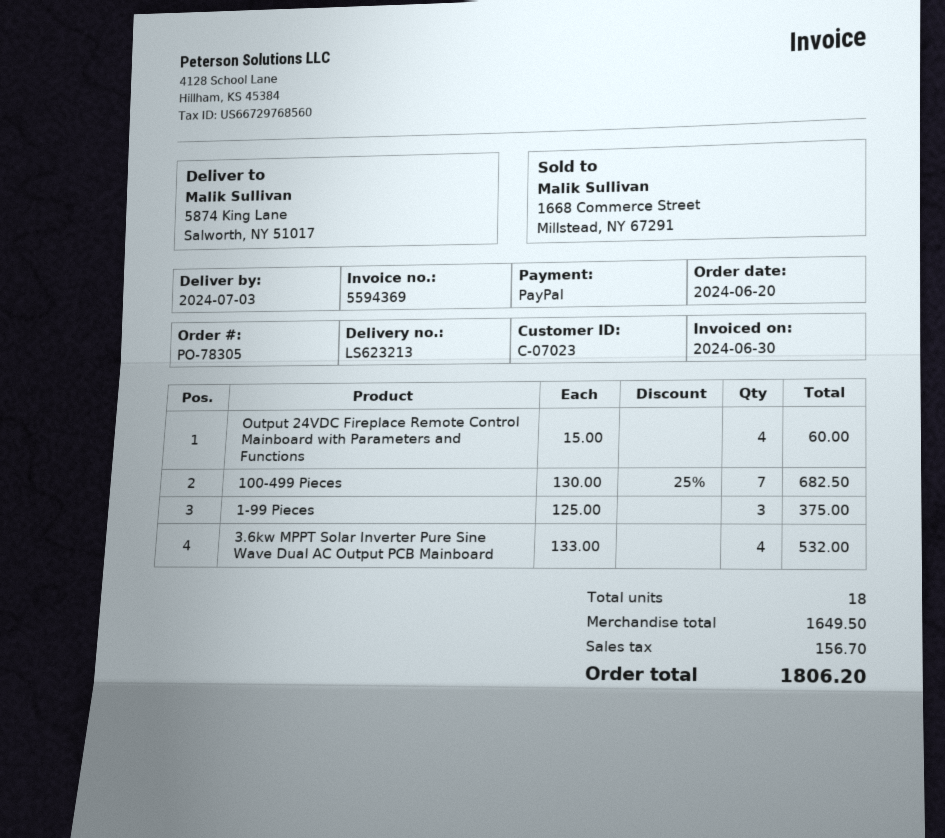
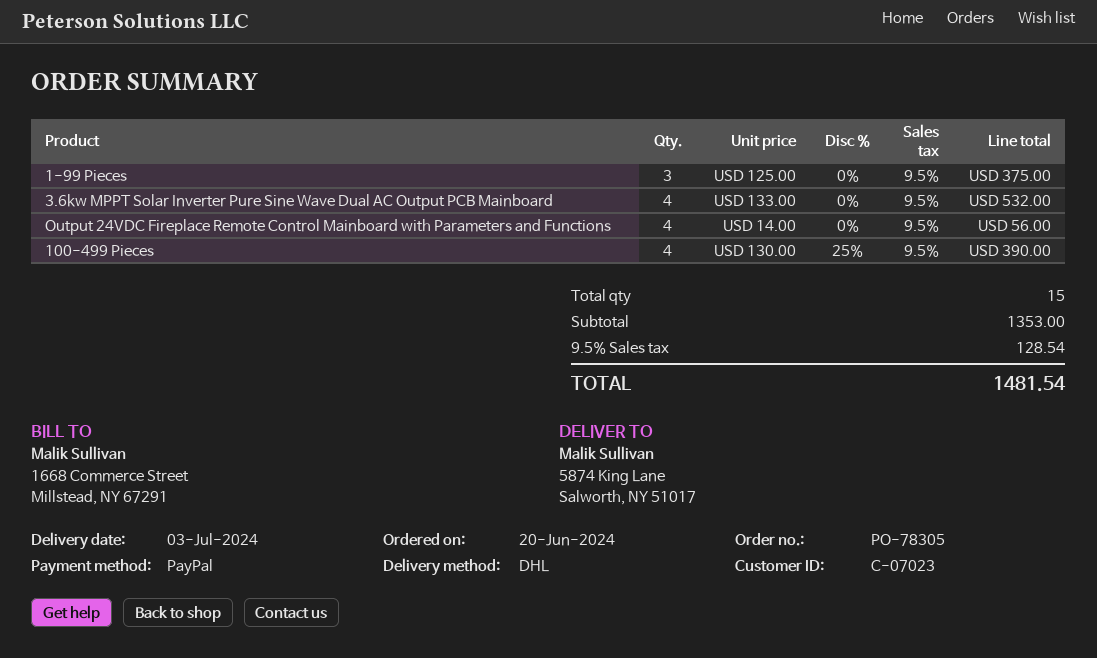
Output 24VDC Fireplace Remote Control Mainboard with Parameters and Functions: 4 x 15.00 = 60.00 -> 4 x 14.00 = 56.00
100-499 Pieces: 7 x 130.00 - 25% = 682.50 -> 4 x 130.00 - 25% = 390.00
total quantity: 18 -> 15
subtotal: 1649.50 -> 1353.00
tax: 156.70 -> 128.54
total: 1806.20 -> 1481.54

